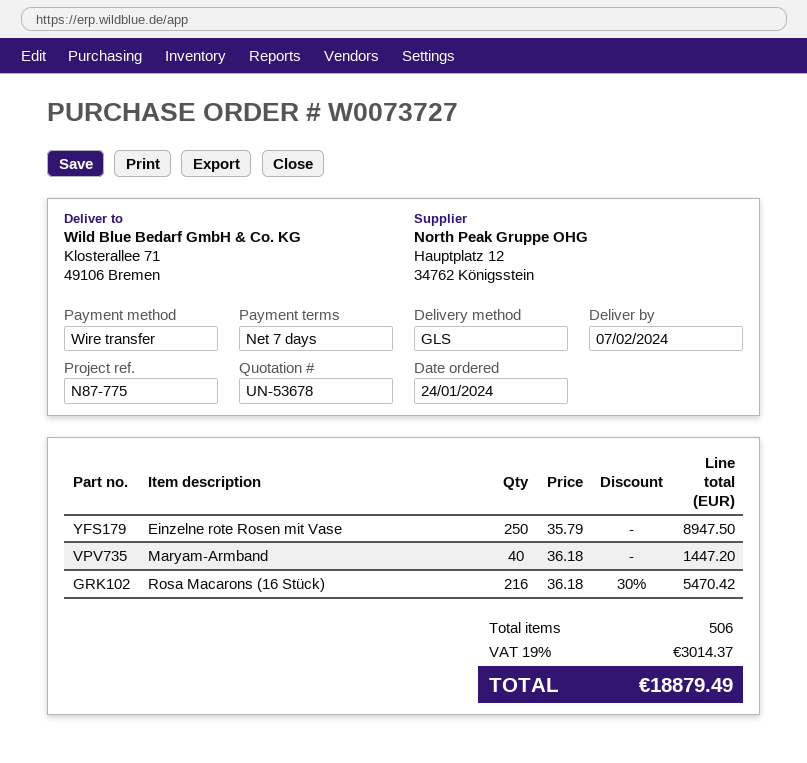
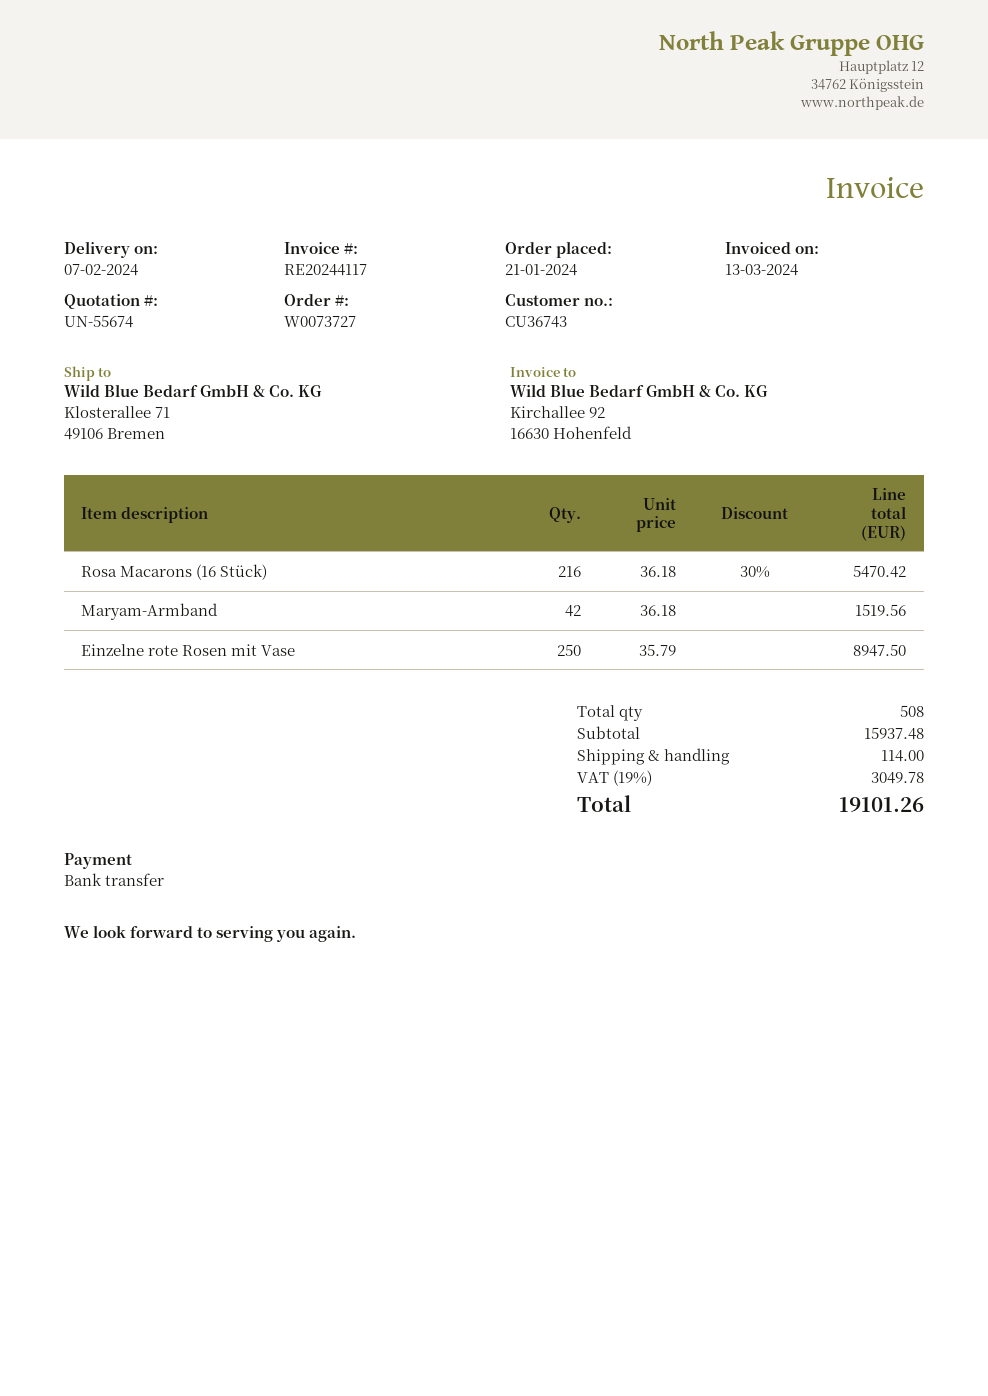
quote number: UN-53678 -> UN-55674
order date: 2024-01-24 -> 2024-01-21
Maryam-Armband: 40 x 36.18 = 1447.20 -> 42 x 36.18 = 1519.56
total quantity: 506 -> 508
shipping: none -> 114.00
tax: 19% = 3014.37 -> 19% = 3049.78
total: 18879.49 -> 19101.26

